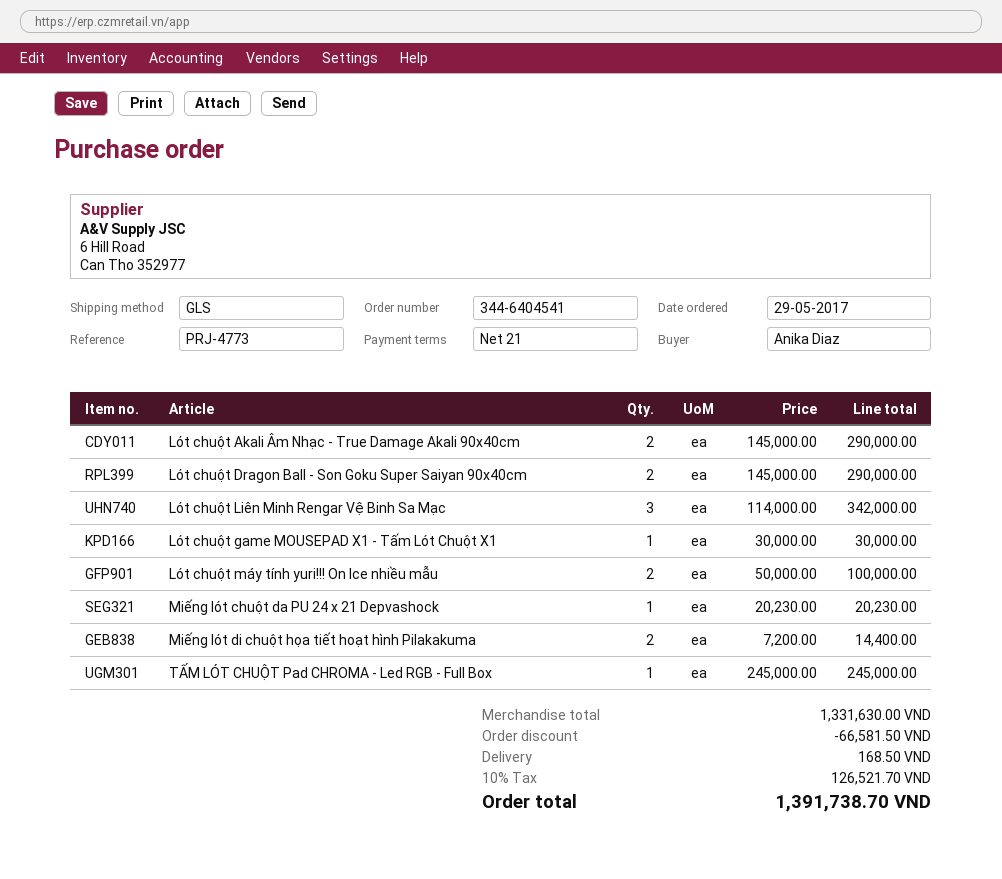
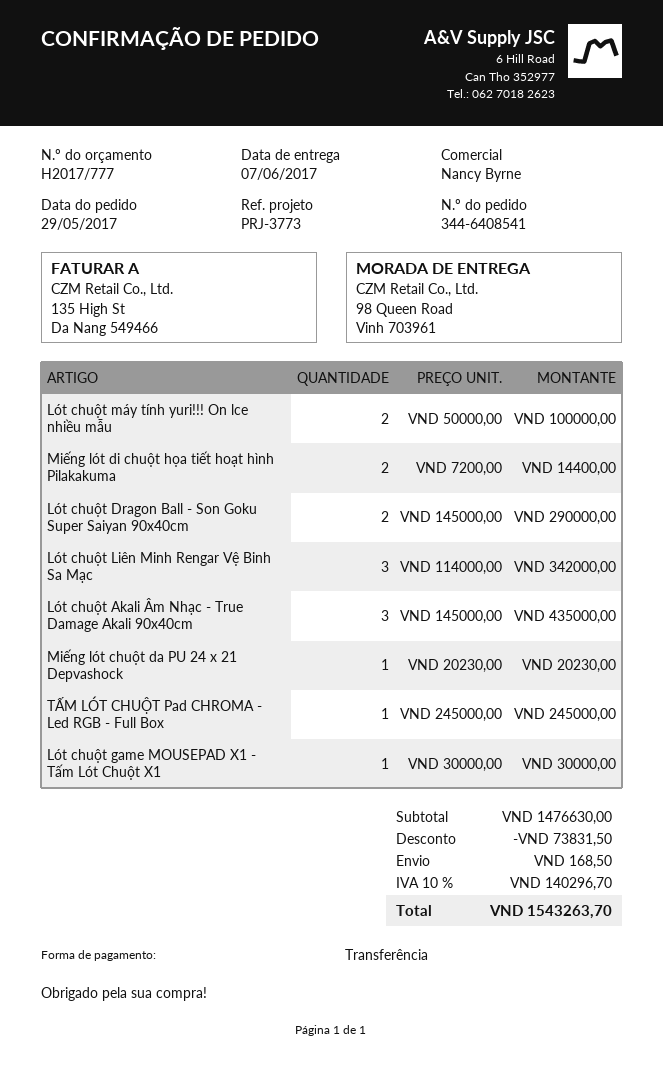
order number: 344-6404541 -> 344-6408541
reference: PRJ-4773 -> PRJ-3773
Lót chuột Akali Âm Nhạc - True Damage Akali 90x40cm: 2 x 145000.00 = 290000.00 -> 3 x 145000.00 = 435000.00
subtotal: 1331630.00 -> 1476630.00
discount: 66581.50 -> 73831.50
tax: 10% = 126521.70 -> 10% = 140296.70
total: 1391738.70 -> 1543263.70

